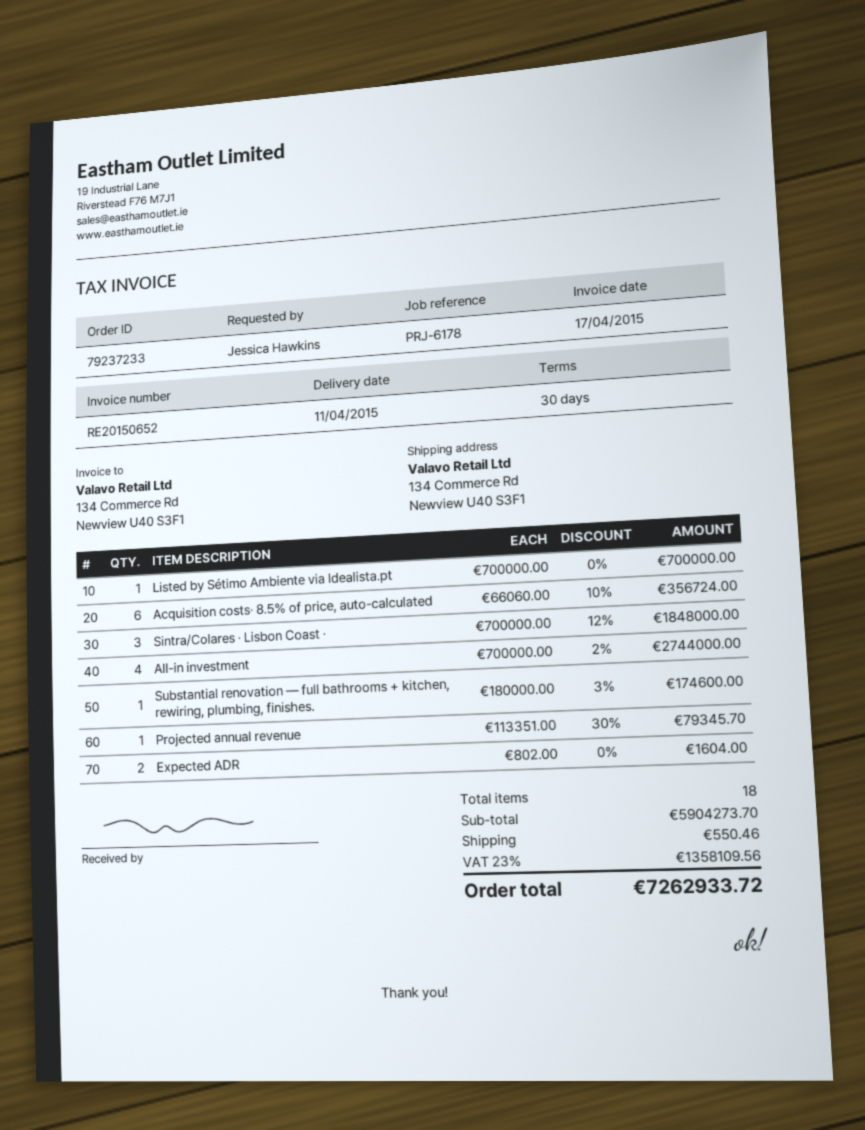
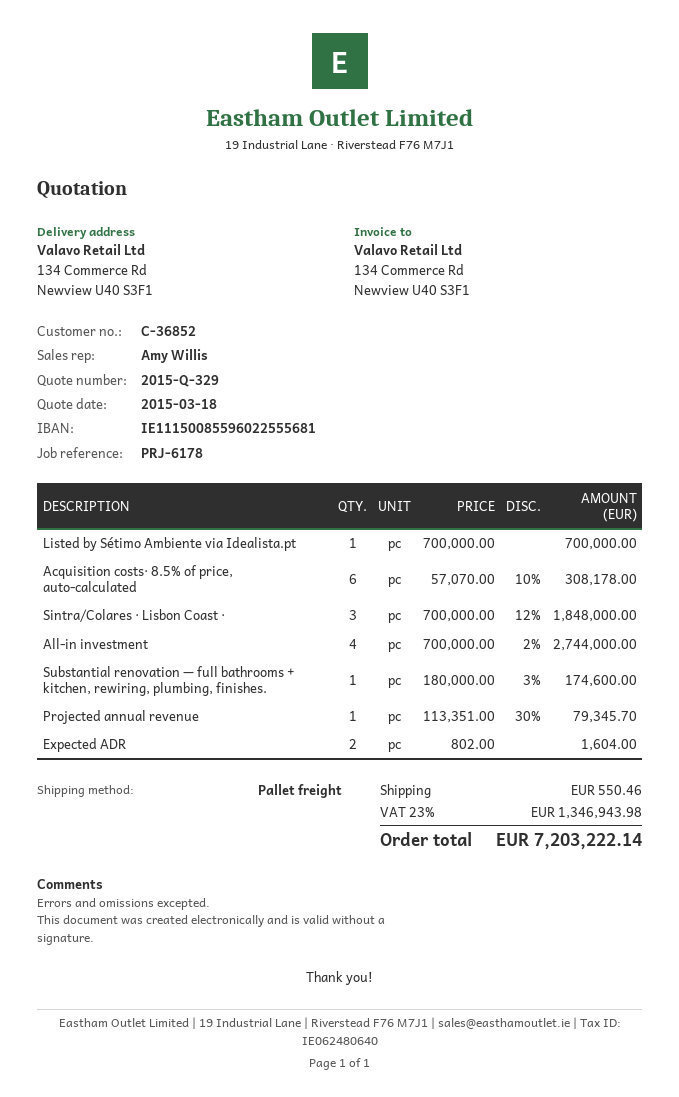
Acquisition costs· 8.5% of price, auto-calculated: 6 x 66060.00 - 10% = 356724.00 -> 6 x 57070.00 - 10% = 308178.00
tax: 23% = 1358109.56 -> 23% = 1346943.98
total: 7262933.72 -> 7203222.14

